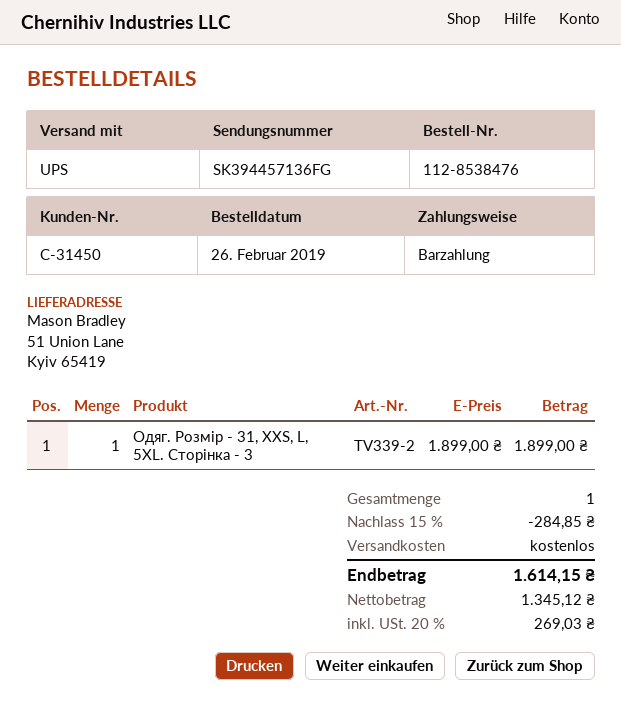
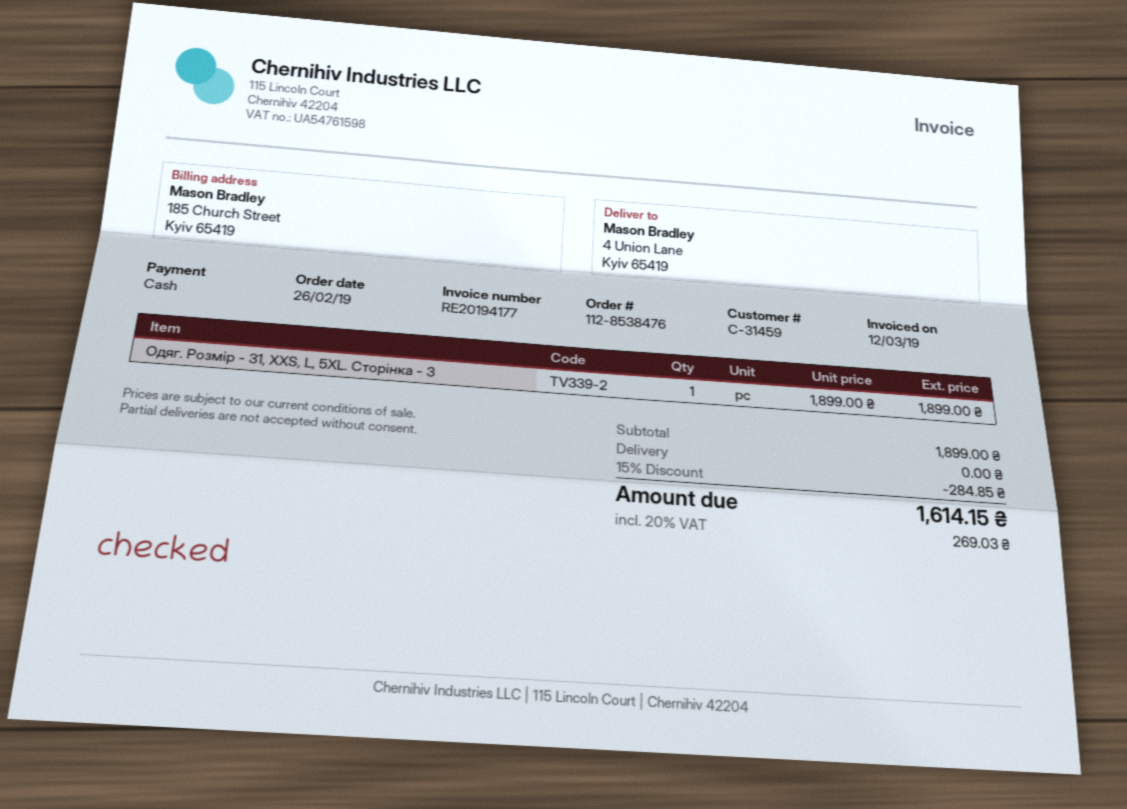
customer number: C-31450 -> C-31459
ship to: 51 Union Lane, Kyiv 65419 -> 4 Union Lane, Kyiv 65419

